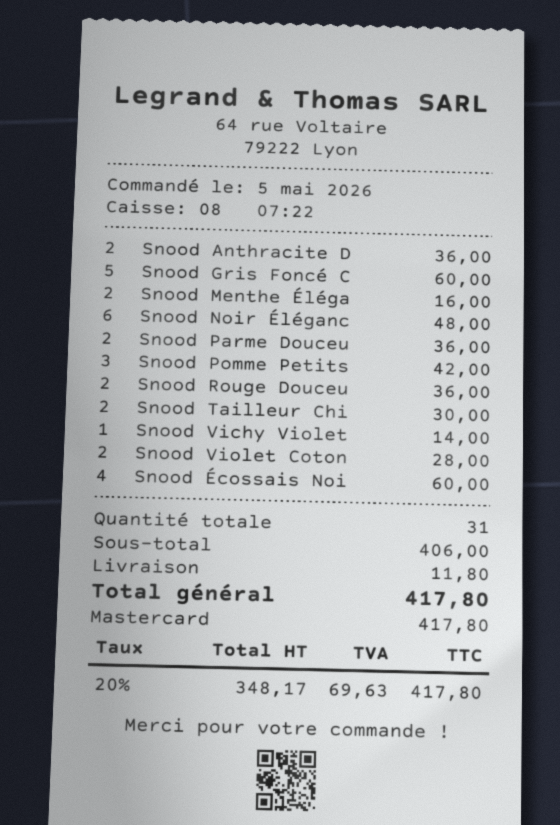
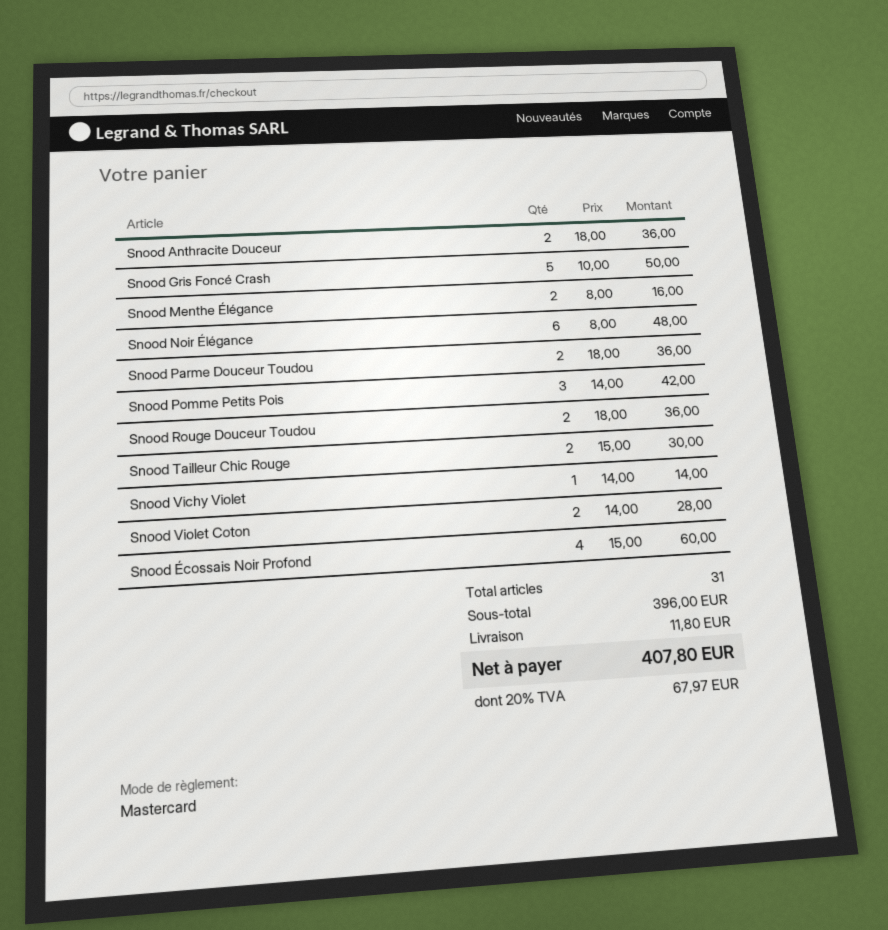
Snood Gris Foncé C: 5 for 60.00 -> 5 for 50.00
subtotal: 406.00 -> 396.00
tax: 20% = 69.63 -> 20% = 67.97
total: 417.80 -> 407.80

